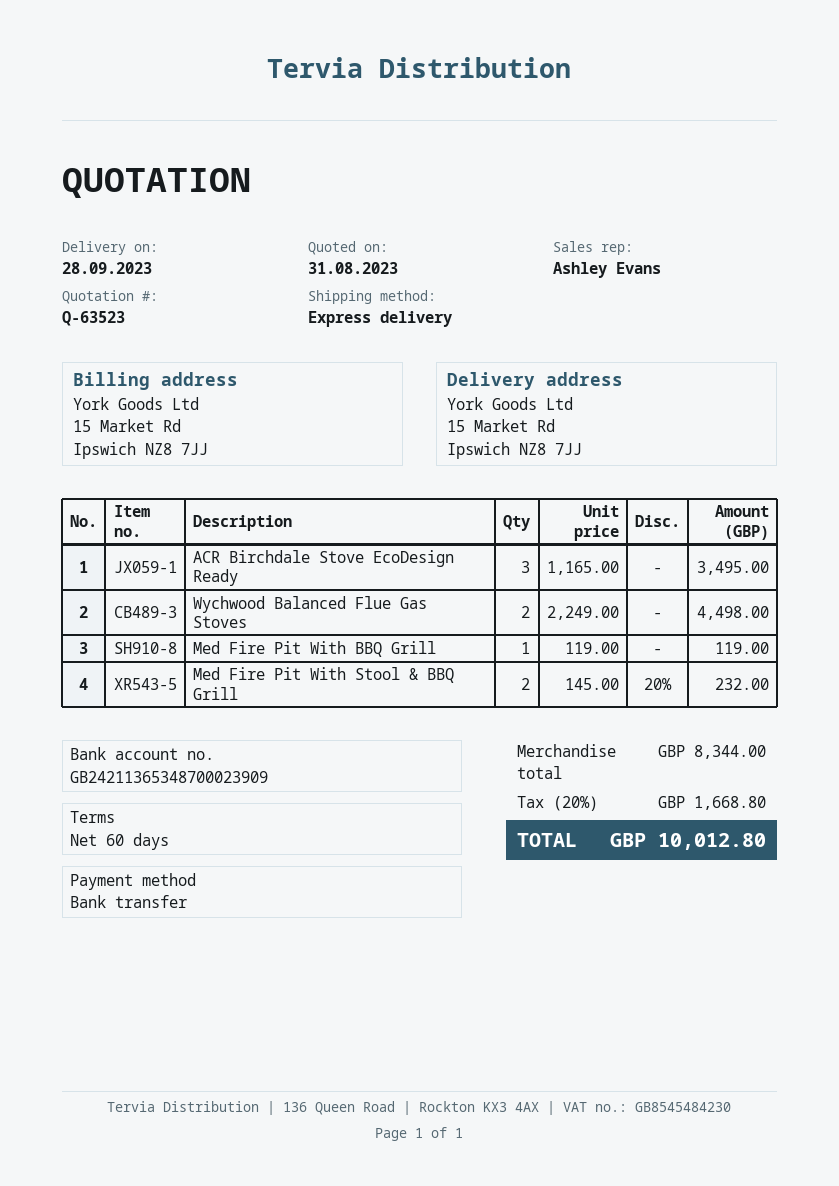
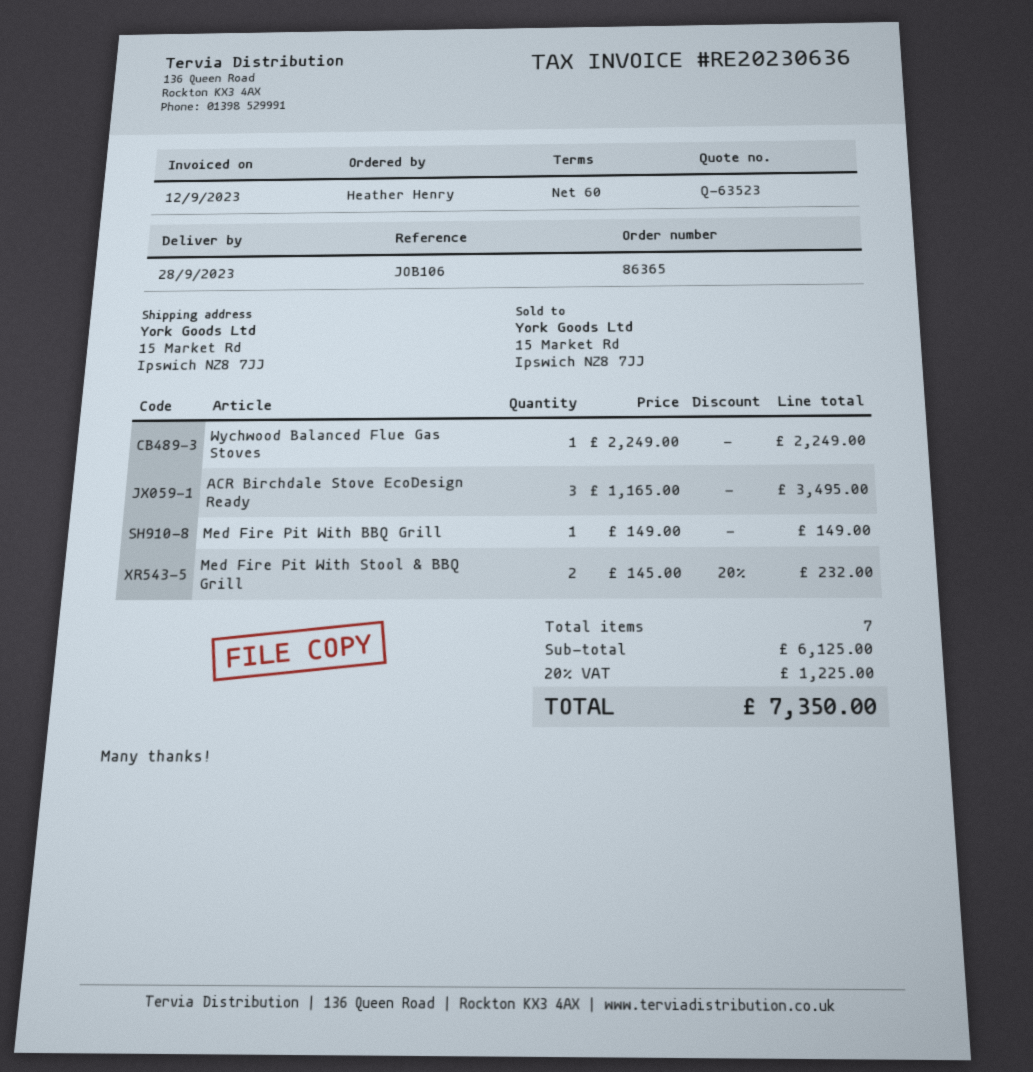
Wychwood Balanced Flue Gas Stoves: 2 x 2249.00 = 4498.00 -> 1 x 2249.00 = 2249.00
Med Fire Pit With BBQ Grill: 1 x 119.00 = 119.00 -> 1 x 149.00 = 149.00
subtotal: 8344.00 -> 6125.00
tax: 20% = 1668.80 -> 20% = 1225.00
total: 10012.80 -> 7350.00

